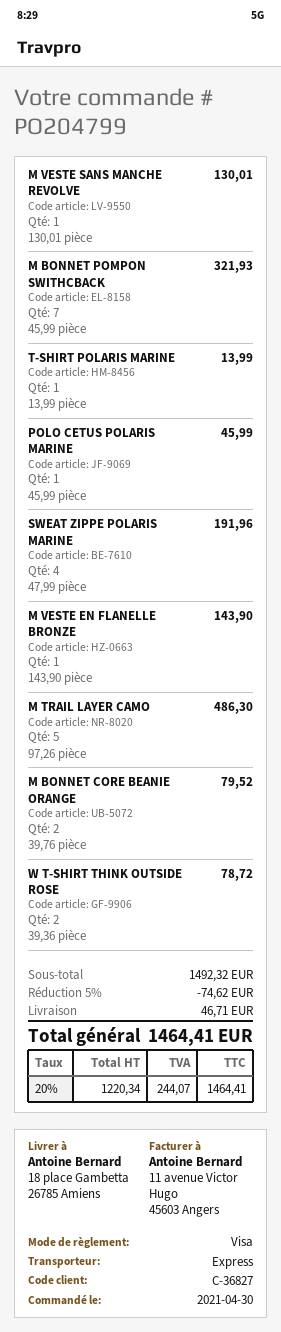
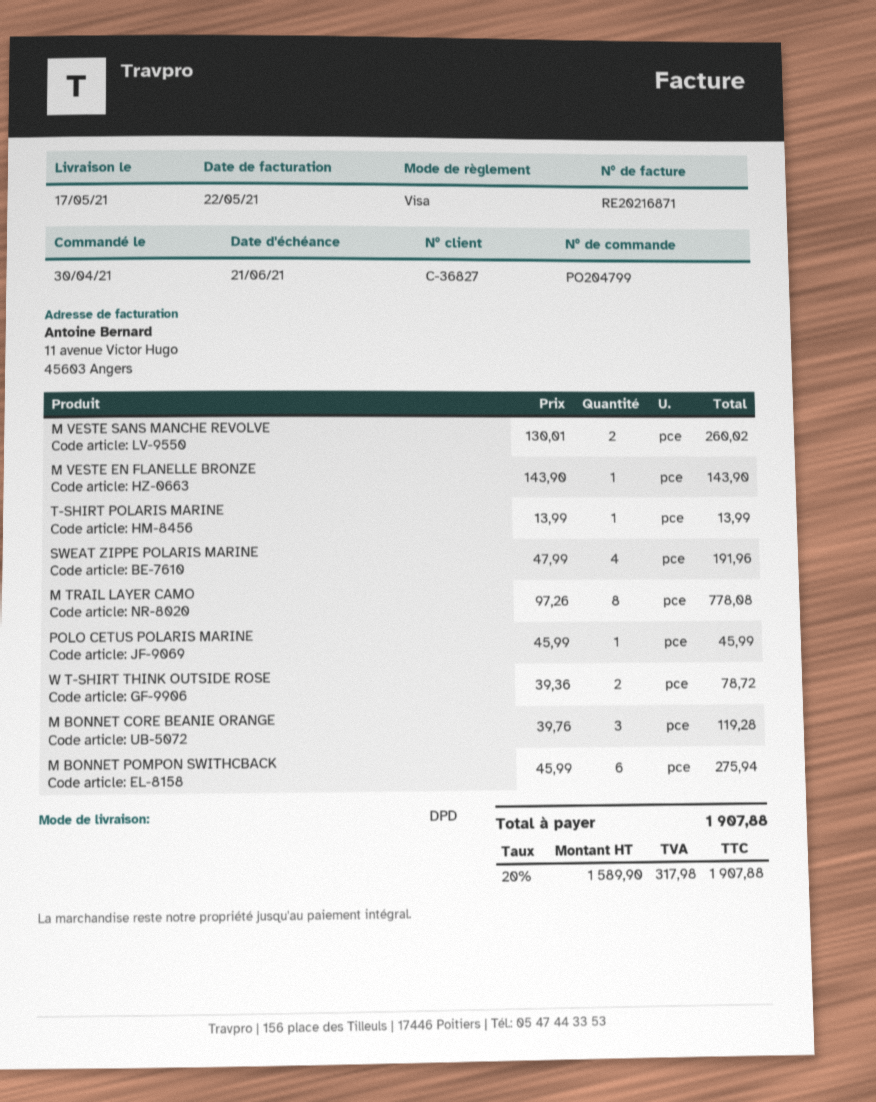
shipping method: express -> DPD
M VESTE SANS MANCHE REVOLVE: 1 x 130.01 = 130.01 -> 2 x 130.01 = 260.02
M BONNET POMPON SWITHCBACK: 7 x 45.99 = 321.93 -> 6 x 45.99 = 275.94
M TRAIL LAYER CAMO: 5 x 97.26 = 486.30 -> 8 x 97.26 = 778.08
M BONNET CORE BEANIE ORANGE: 2 x 39.76 = 79.52 -> 3 x 39.76 = 119.28
discount: 5% = 74.62 -> none
shipping: 46.71 -> none
net: 1220.34 -> 1589.90
tax: 20% = 244.07 -> 20% = 317.98
total: 1464.41 -> 1907.88

